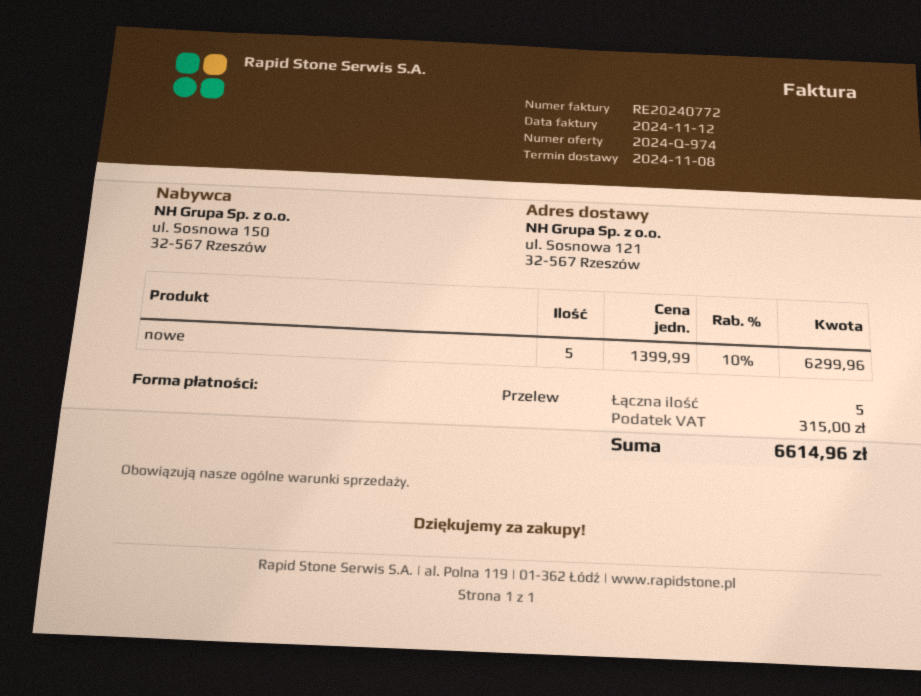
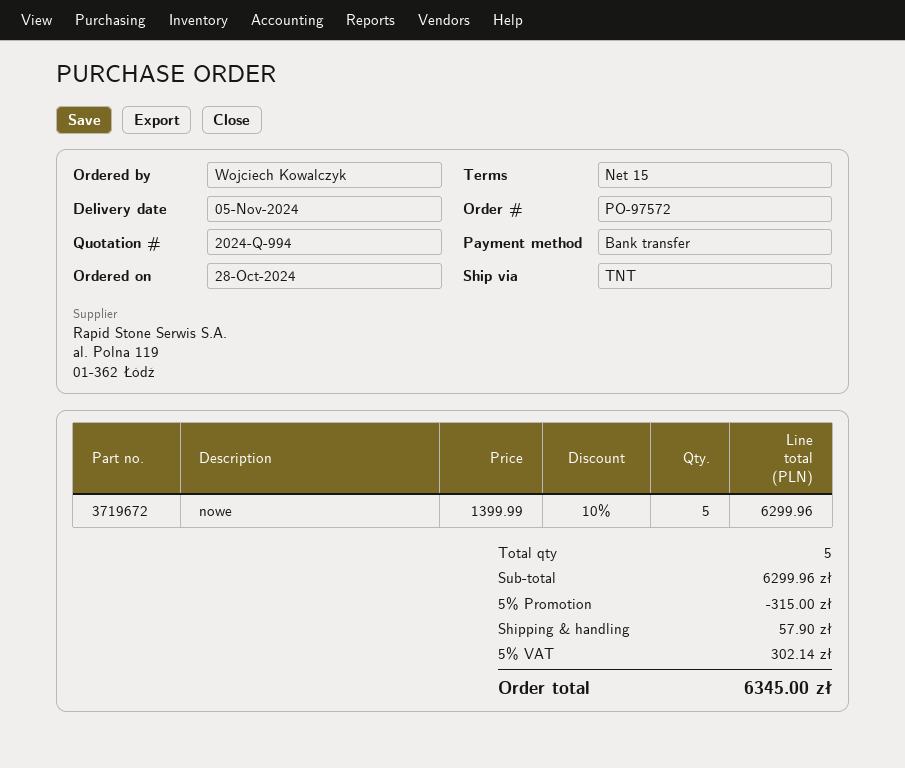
quote number: 2024-Q-974 -> 2024-Q-994
delivery date: 2024-11-08 -> 2024-11-05
discount: none -> 5% = 315.00
shipping: none -> 57.90
tax: 315.00 -> 302.14
total: 6614.96 -> 6345.00

